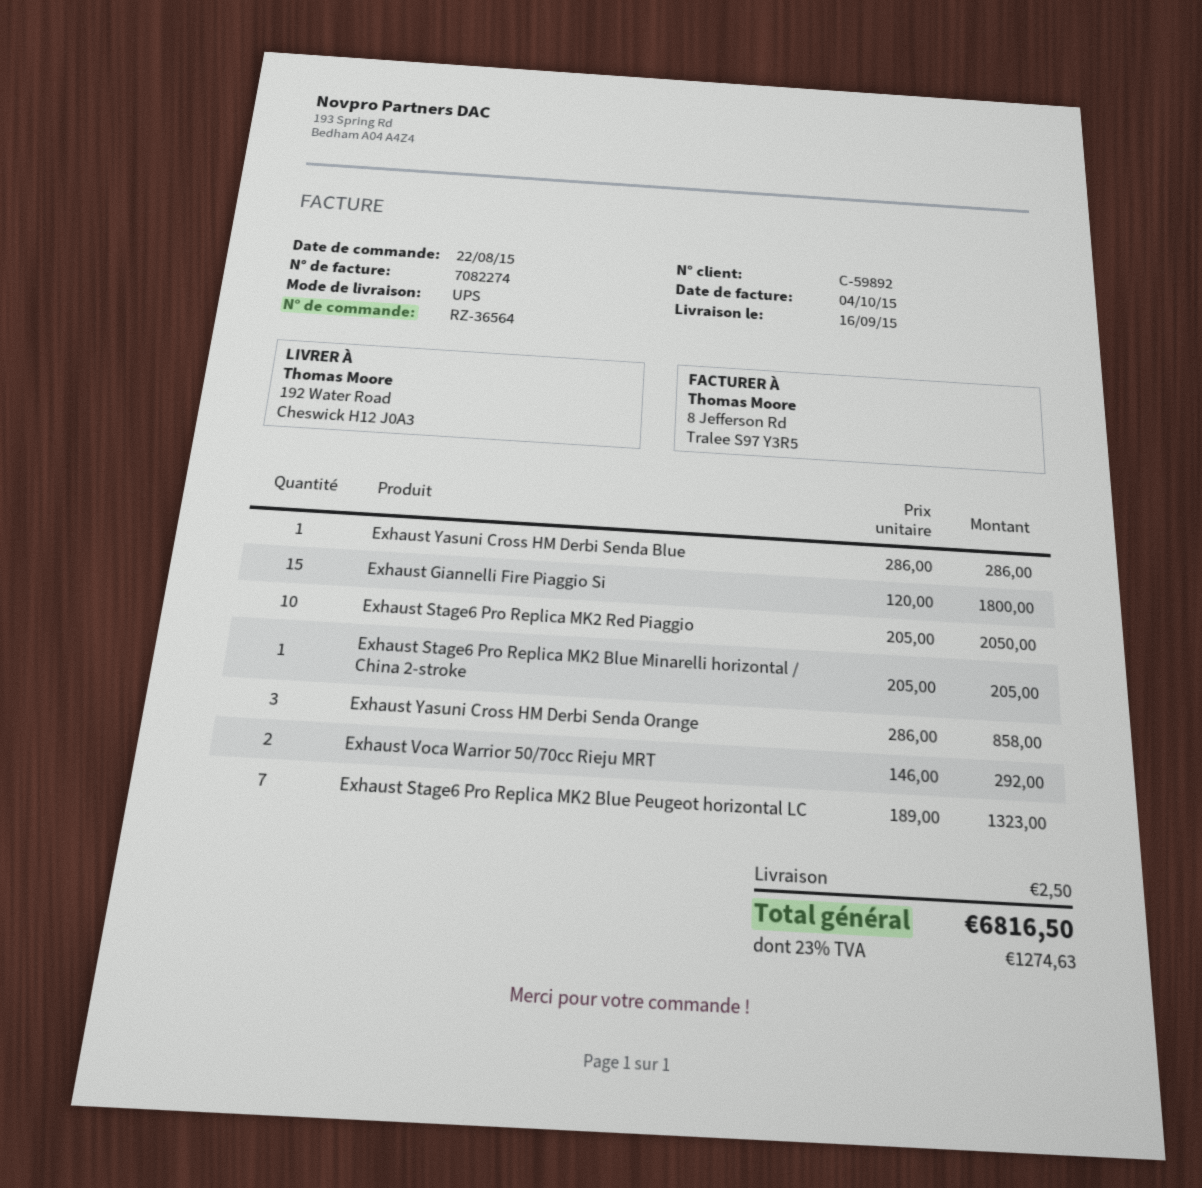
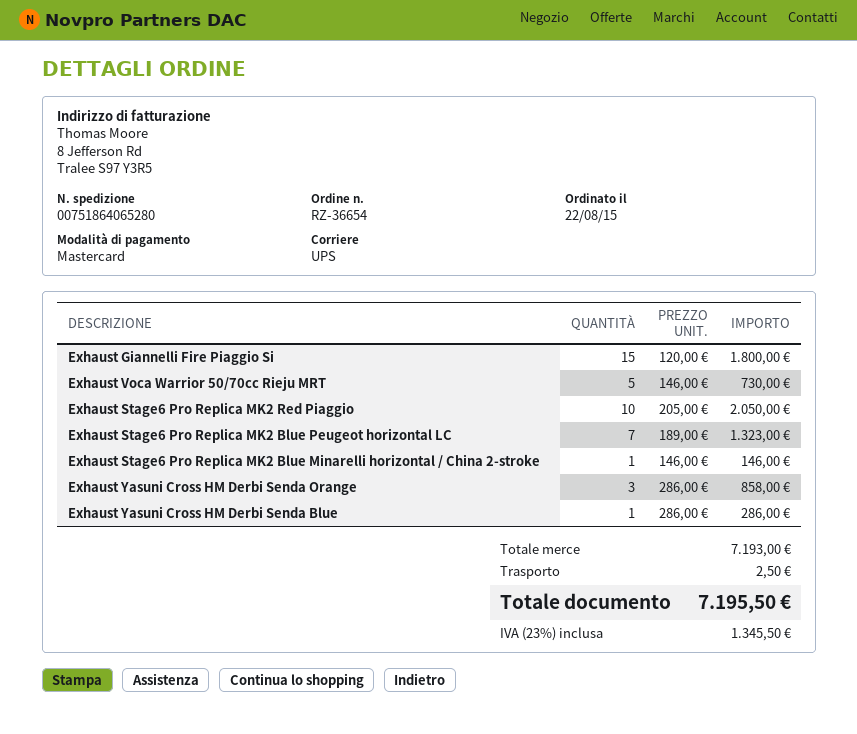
order number: RZ-36564 -> RZ-36654
Exhaust Stage6 Pro Replica MK2 Blue Minarelli horizontal / China 2-stroke: 1 x 205.00 = 205.00 -> 1 x 146.00 = 146.00
Exhaust Voca Warrior 50/70cc Rieju MRT: 2 x 146.00 = 292.00 -> 5 x 146.00 = 730.00
tax: 23% = 1274.63 -> 23% = 1345.50
total: 6816.50 -> 7195.50

